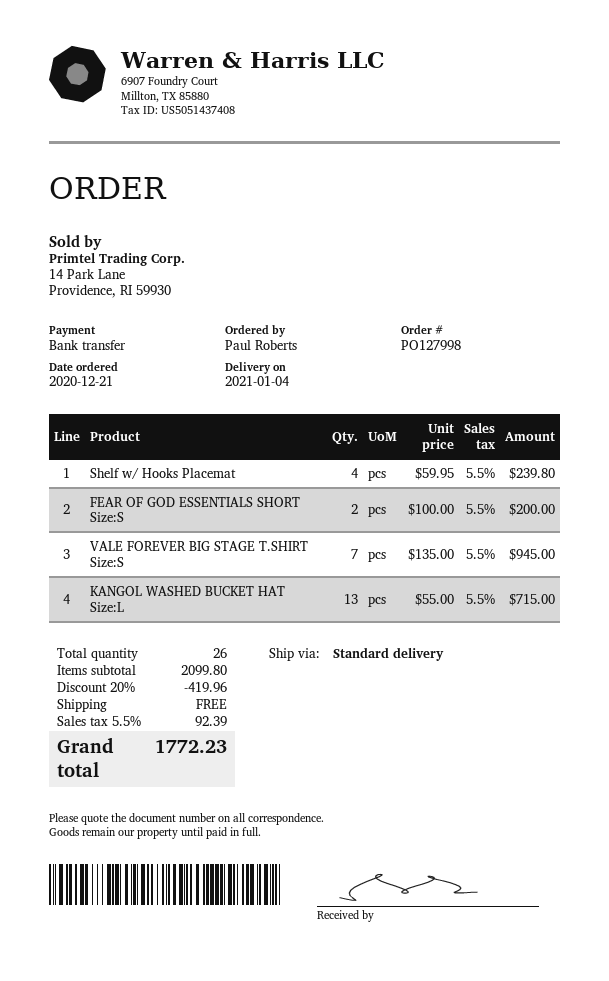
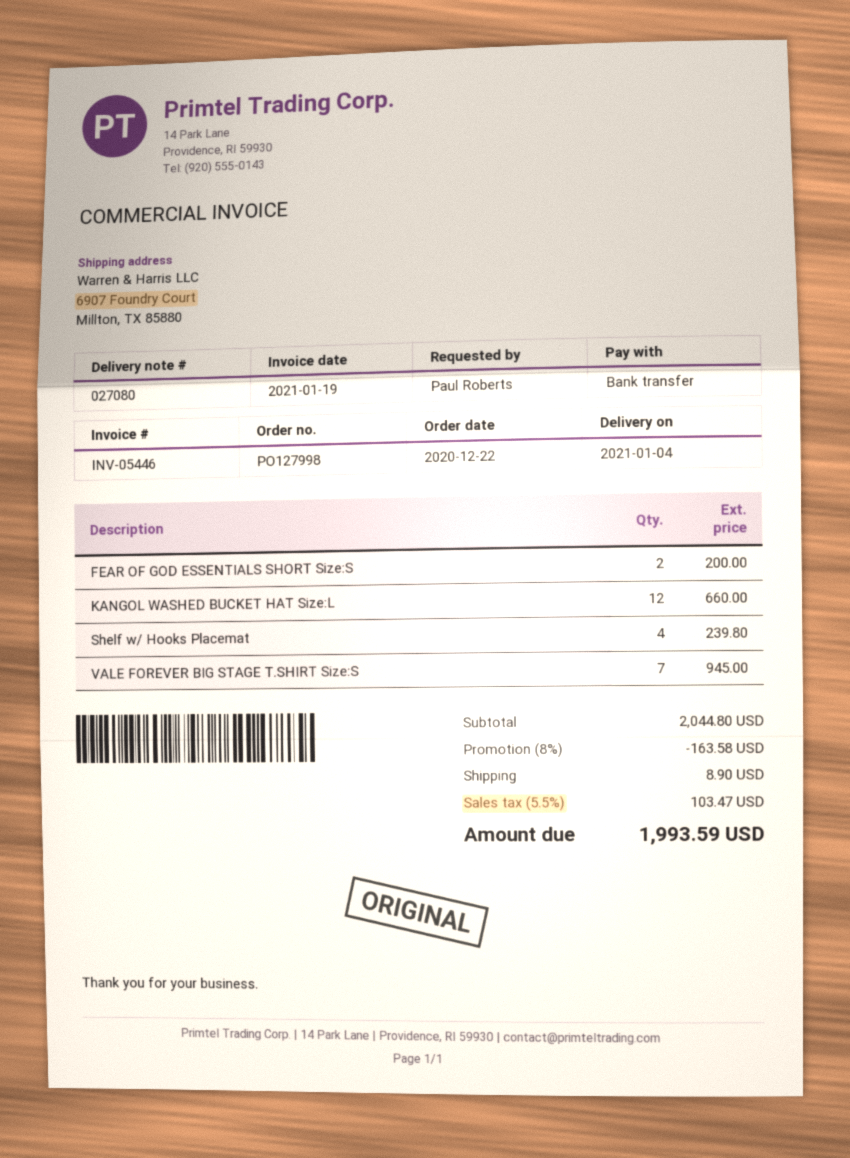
order date: 2020-12-21 -> 2020-12-22
KANGOL WASHED BUCKET HAT Size:L: 13 for 715.00 -> 12 for 660.00
subtotal: 2099.80 -> 2044.80
discount: 20% = 419.96 -> 8% = 163.58
shipping: 0.00 -> 8.90
tax: 5.5% = 92.39 -> 5.5% = 103.47
total: 1772.23 -> 1993.59

